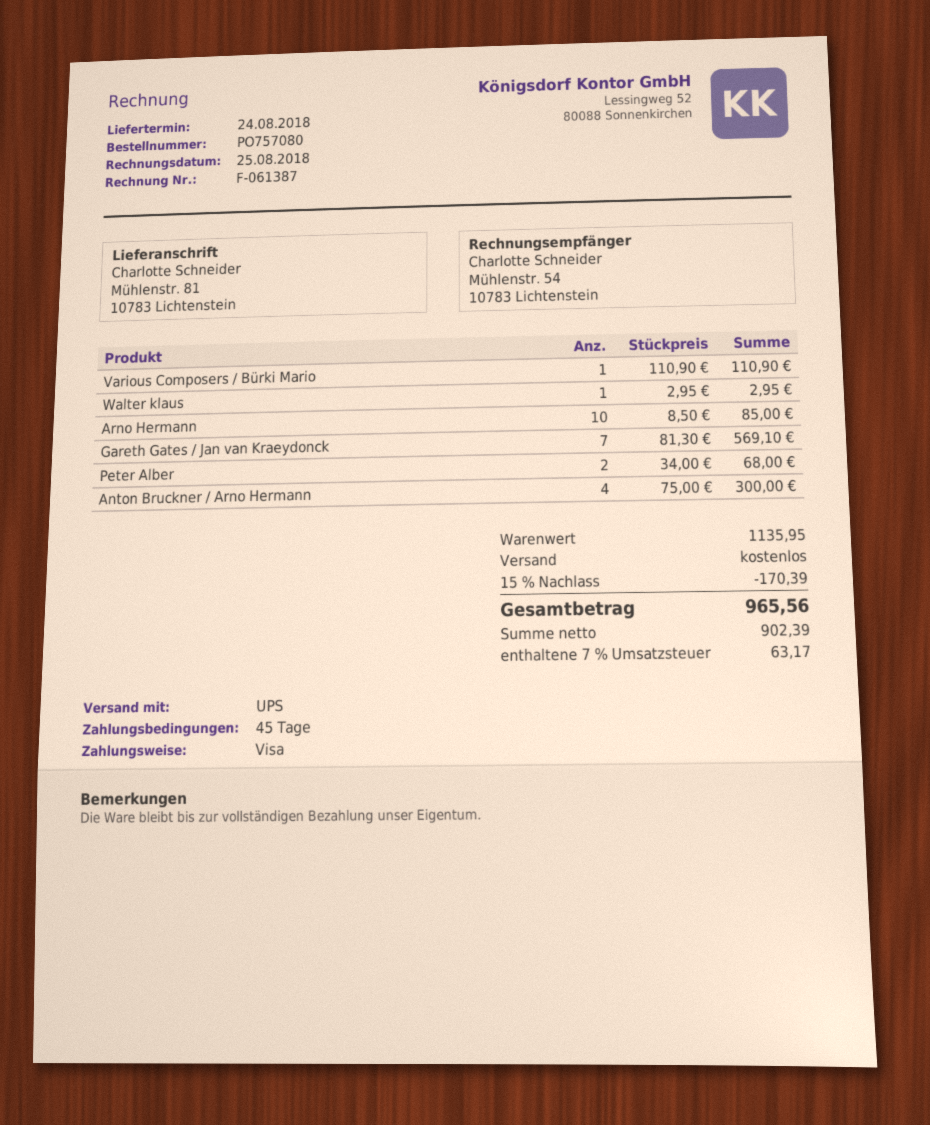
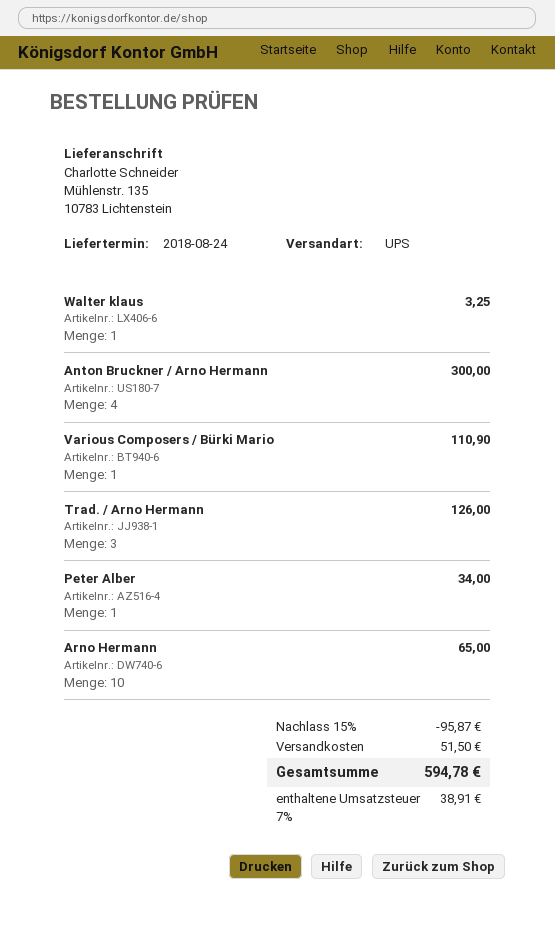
ship to: Mühlenstr. 81, 10783 Lichtenstein -> Mühlenstr. 135, 10783 Lichtenstein
Walter klaus: 1 for 2.95 -> 1 for 3.25
Arno Hermann: 10 for 85.00 -> 10 for 65.00
Gareth Gates / Jan van Kraeydonck: 7 for 569.10 -> none
Peter Alber: 2 for 68.00 -> 1 for 34.00
Trad. / Arno Hermann: none -> 3 for 126.00
discount: 15% = 170.39 -> 15% = 95.87
shipping: 0.00 -> 51.50
tax: 7% = 63.17 -> 7% = 38.91
total: 965.56 -> 594.78

